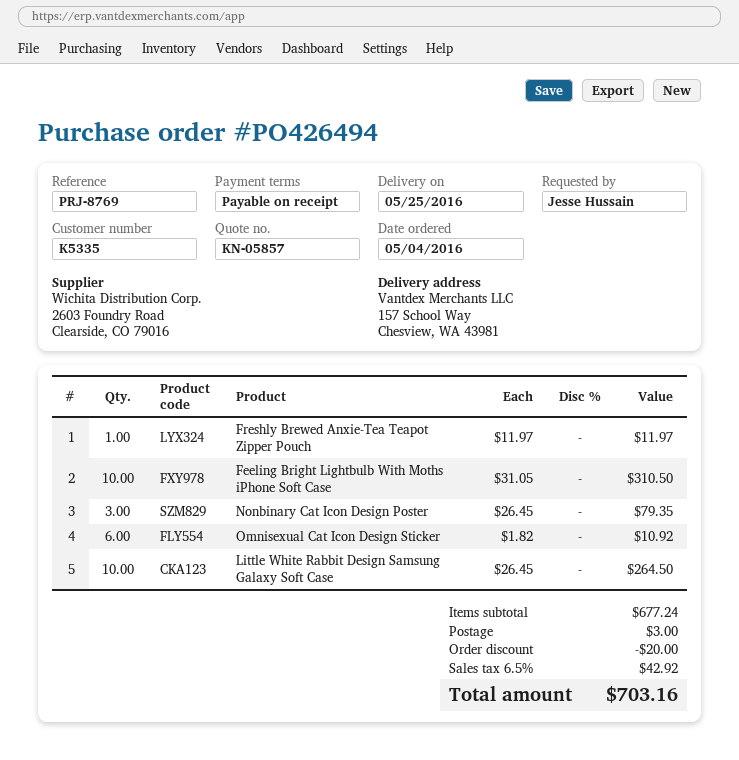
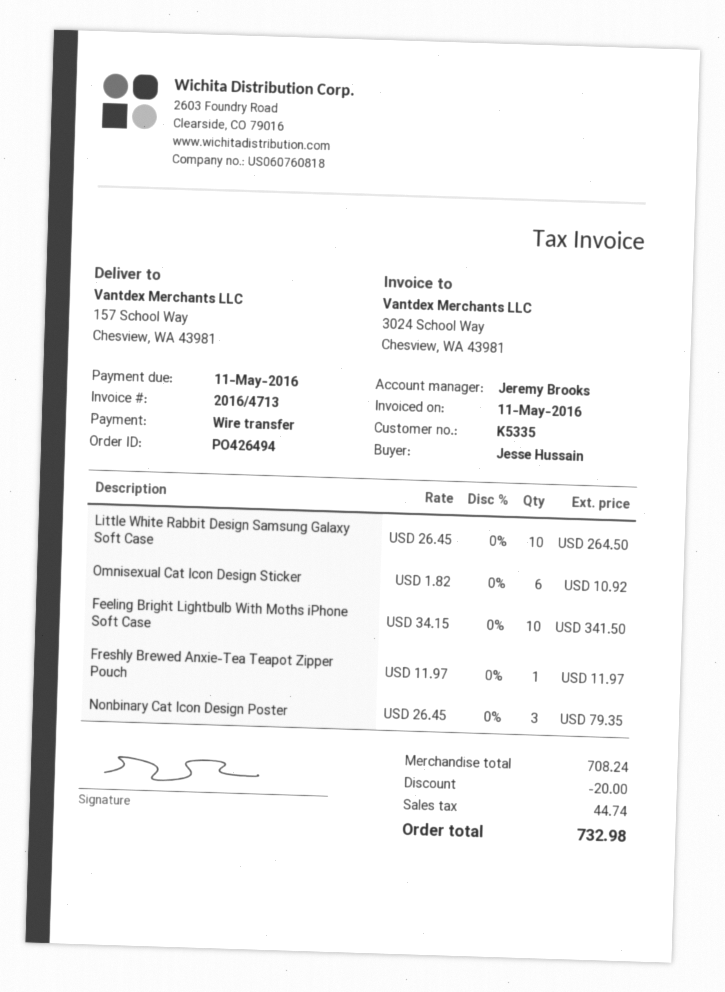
Feeling Bright Lightbulb With Moths iPhone Soft Case: 10 x 31.05 = 310.50 -> 10 x 34.15 = 341.50
subtotal: 677.24 -> 708.24
shipping: 3.00 -> none
tax: 42.92 -> 44.74
total: 703.16 -> 732.98

